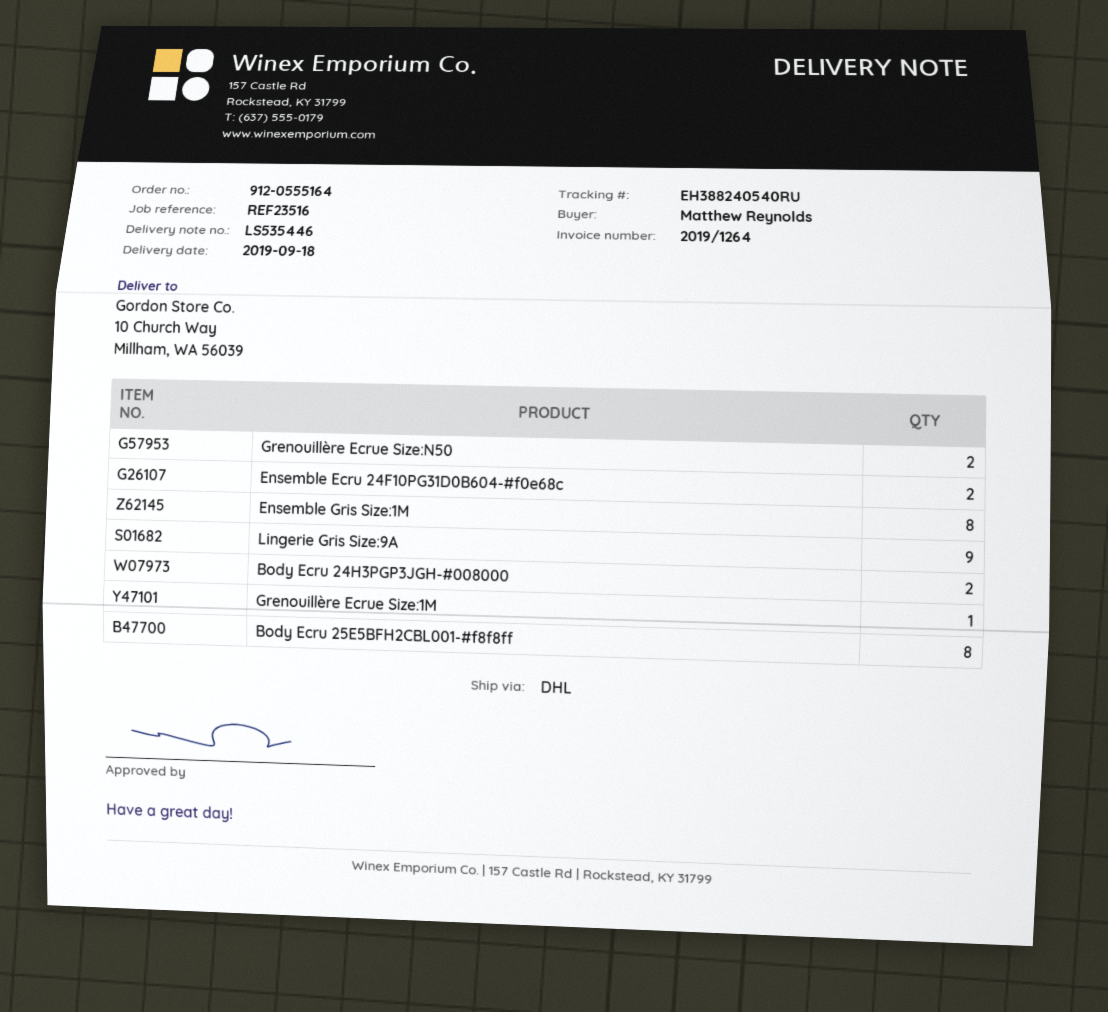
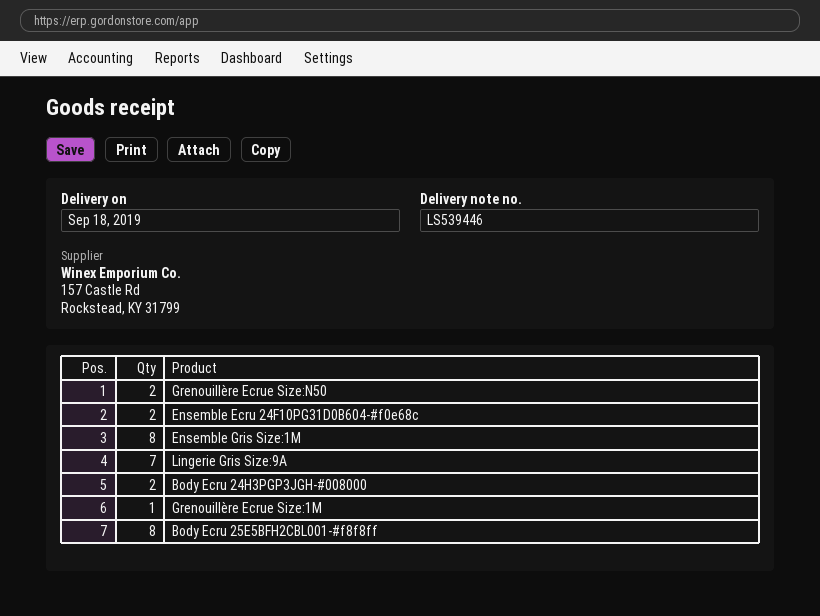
delivery note number: LS535446 -> LS539446
Lingerie Gris Size:9A: 9 -> 7

